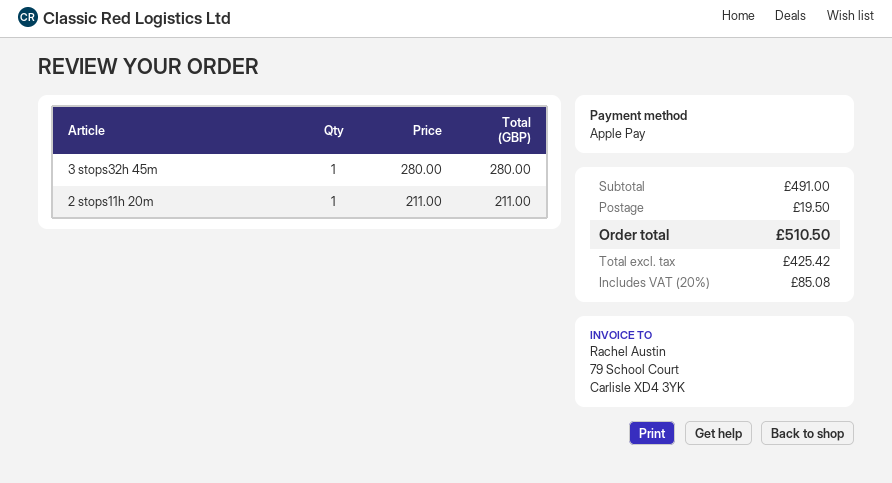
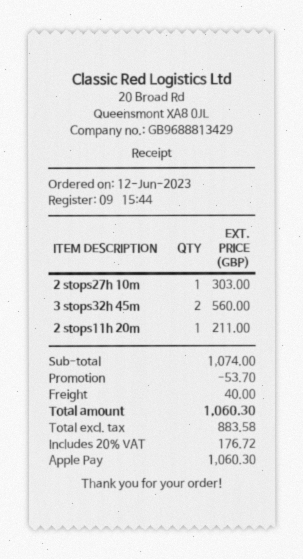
3 stops32h 45m: 1 for 280.00 -> 2 for 560.00
2 stops27h 10m: none -> 1 for 303.00
subtotal: 491.00 -> 1074.00
discount: none -> 53.70
shipping: 19.50 -> 40.00
net: 425.42 -> 883.58
tax: 20% = 85.08 -> 20% = 176.72
total: 510.50 -> 1060.30

